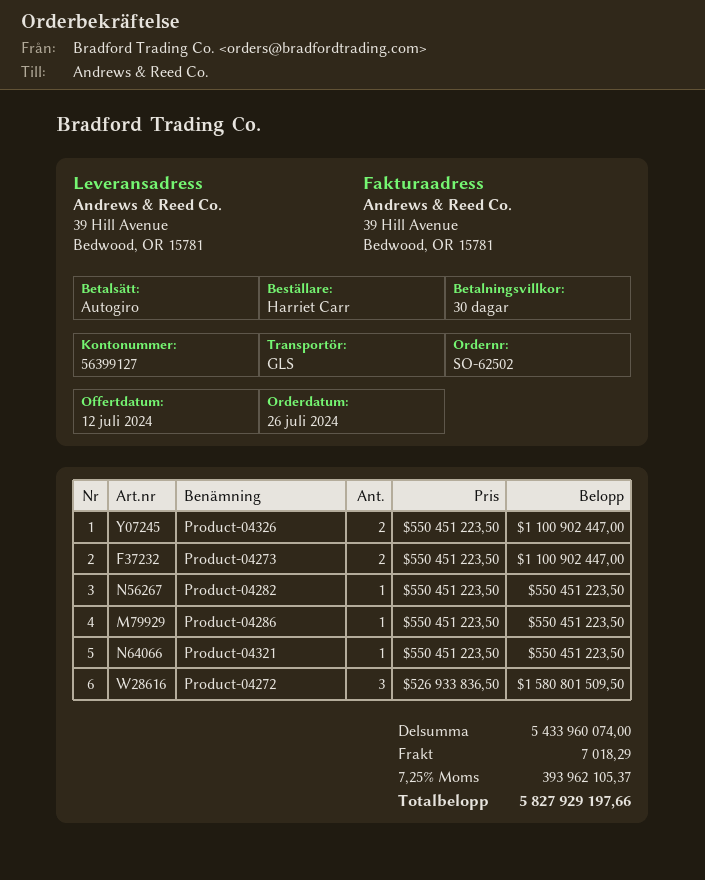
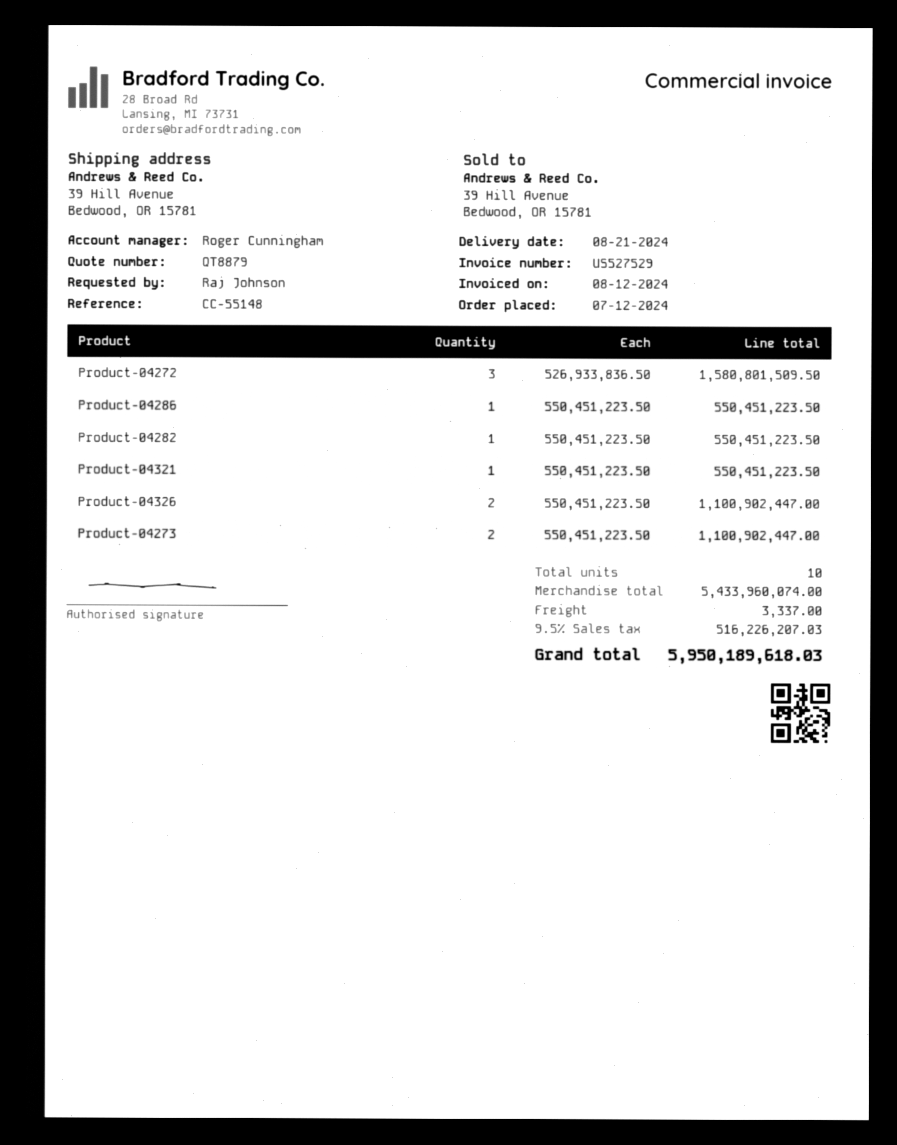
order date: 2024-07-26 -> 2024-07-12
ordered by: Harriet Carr -> Raj Johnson
shipping: 7018.29 -> 3337.00
tax: 7.25% = 393962105.37 -> 9.5% = 516226207.03
total: 5827929197.66 -> 5950189618.03

